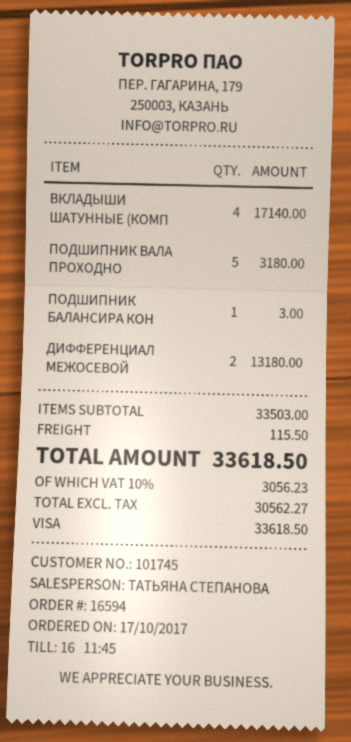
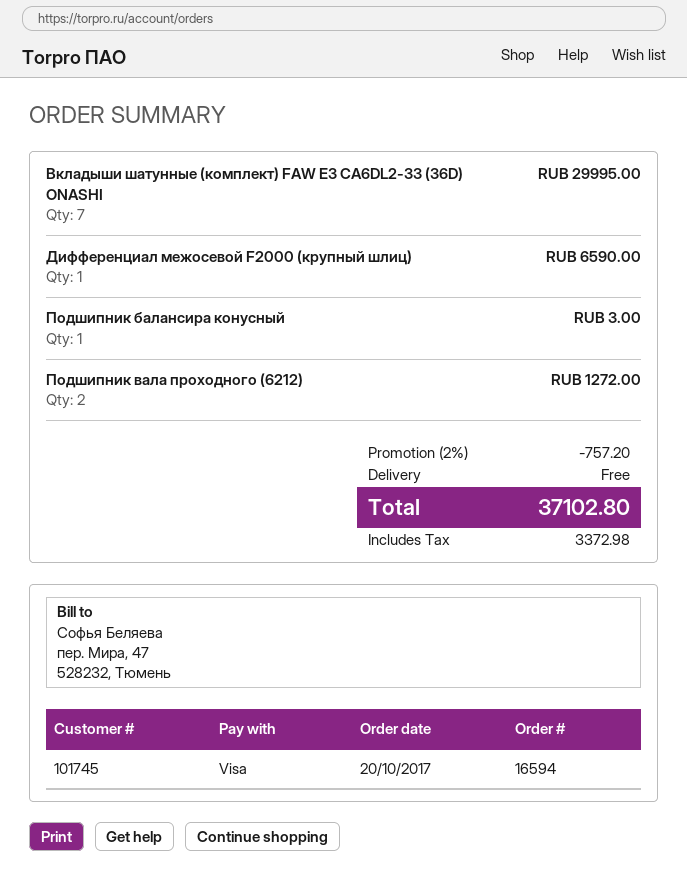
order date: 2017-10-17 -> 2017-10-20
ВКЛАДЫШИ ШАТУННЫЕ (КОМП: 4 for 17140.00 -> 7 for 29995.00
ПОДШИПНИК ВАЛА ПРОХОДНО: 5 for 3180.00 -> 2 for 1272.00
ДИФФЕРЕНЦИАЛ МЕЖОСЕВОЙ: 2 for 13180.00 -> 1 for 6590.00
discount: none -> 2% = 757.20
shipping: 115.50 -> 0.00
tax: 3056.23 -> 3372.98
total: 33618.50 -> 37102.80

